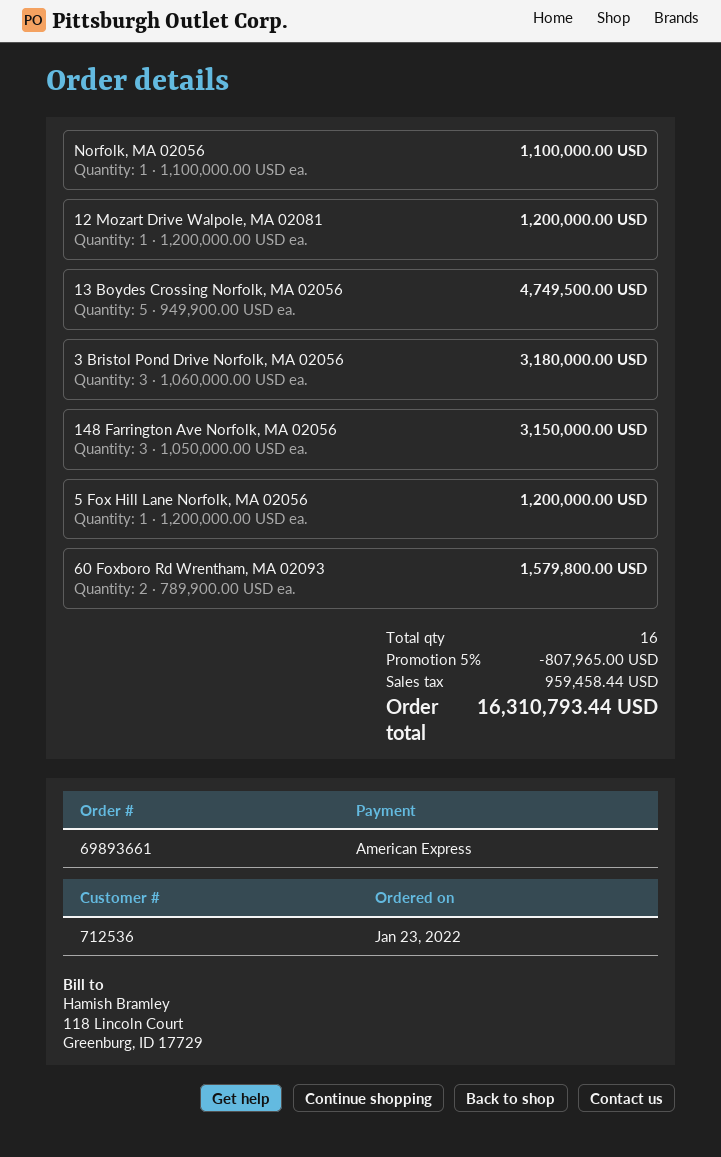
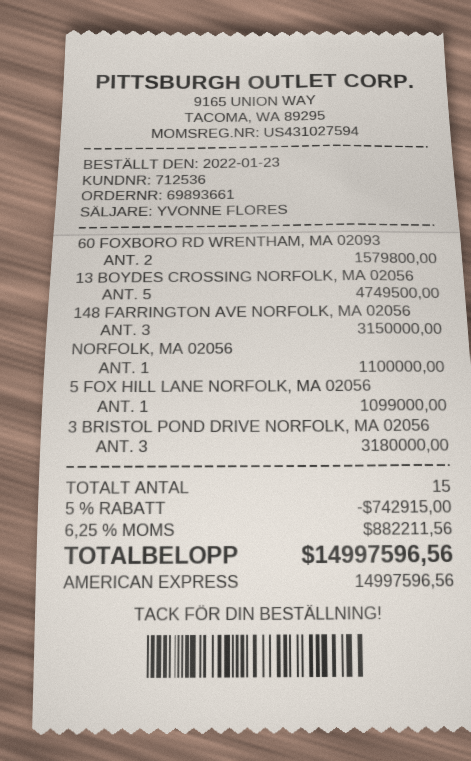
12 Mozart Drive Walpole, MA 02081: 1 for 1200000.00 -> none
5 Fox Hill Lane Norfolk, MA 02056: 1 for 1200000.00 -> 1 for 1099000.00
total quantity: 16 -> 15
discount: 5% = 807965.00 -> 5% = 742915.00
tax: 959458.44 -> 882211.56
total: 16310793.44 -> 14997596.56

